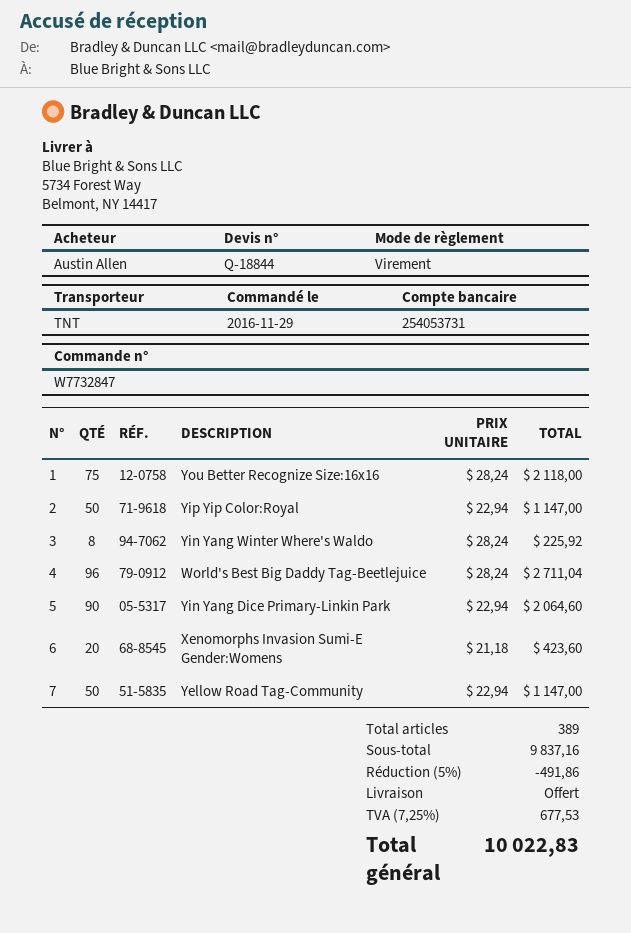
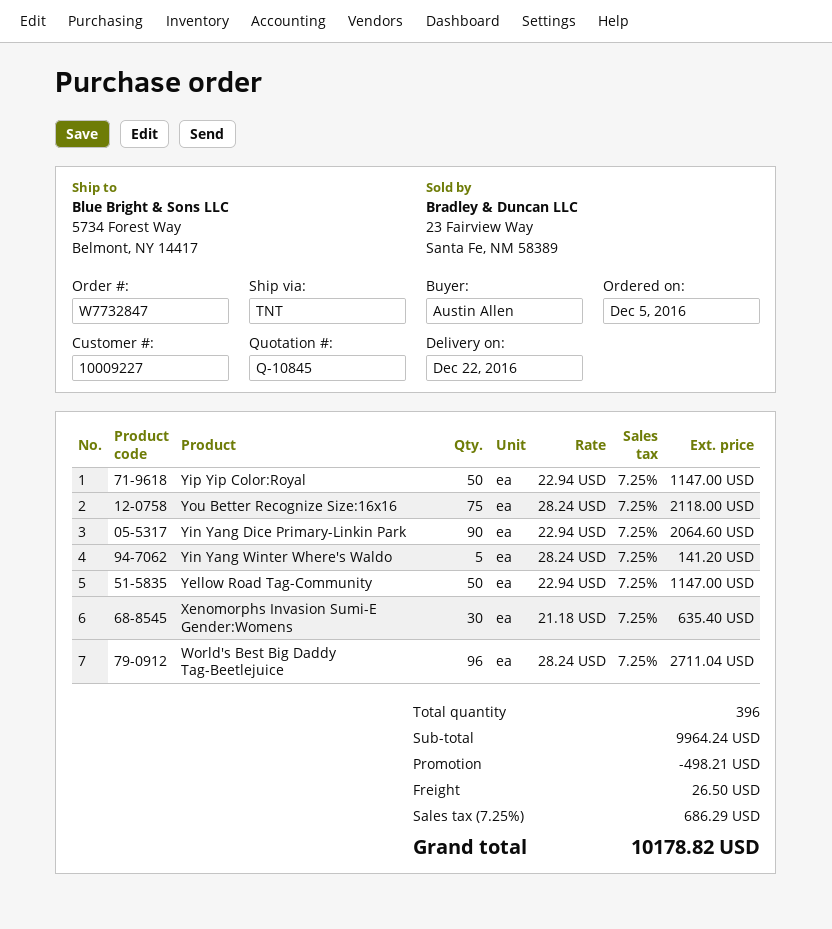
quote number: Q-18844 -> Q-10845
order date: 2016-11-29 -> 2016-12-05
Yin Yang Winter Where's Waldo: 8 x 28.24 = 225.92 -> 5 x 28.24 = 141.20
Xenomorphs Invasion Sumi-E Gender:Womens: 20 x 21.18 = 423.60 -> 30 x 21.18 = 635.40
total quantity: 389 -> 396
subtotal: 9837.16 -> 9964.24
discount: 491.86 -> 498.21
shipping: 0.00 -> 26.50
tax: 7.25% = 677.53 -> 7.25% = 686.29
total: 10022.83 -> 10178.82

